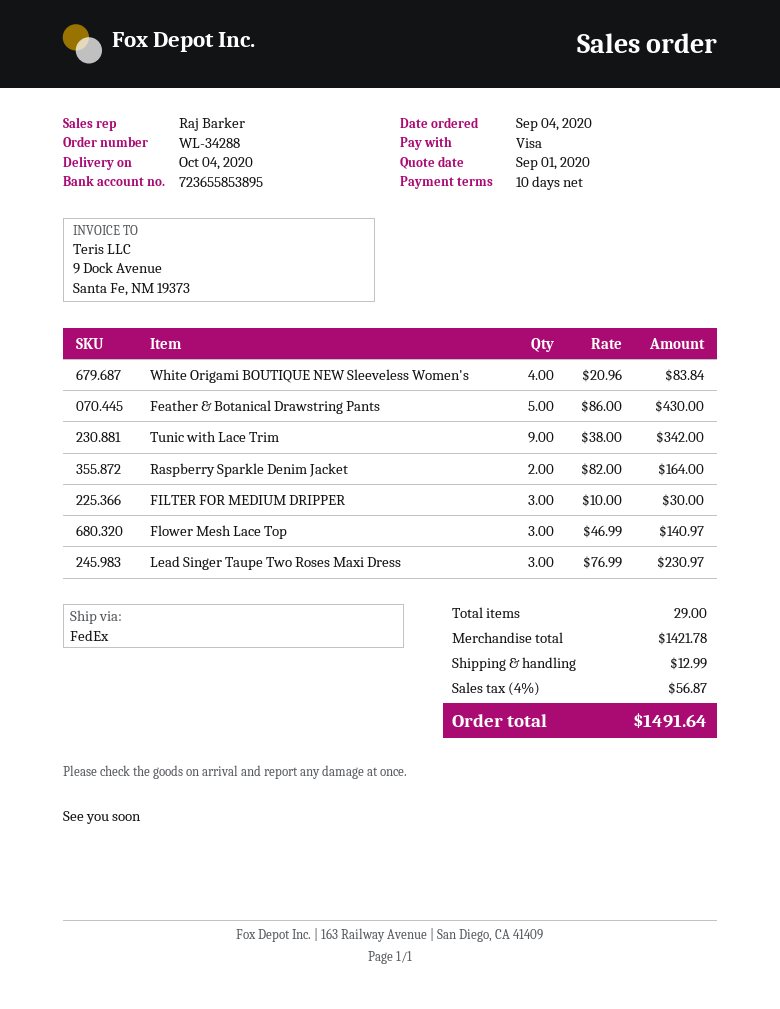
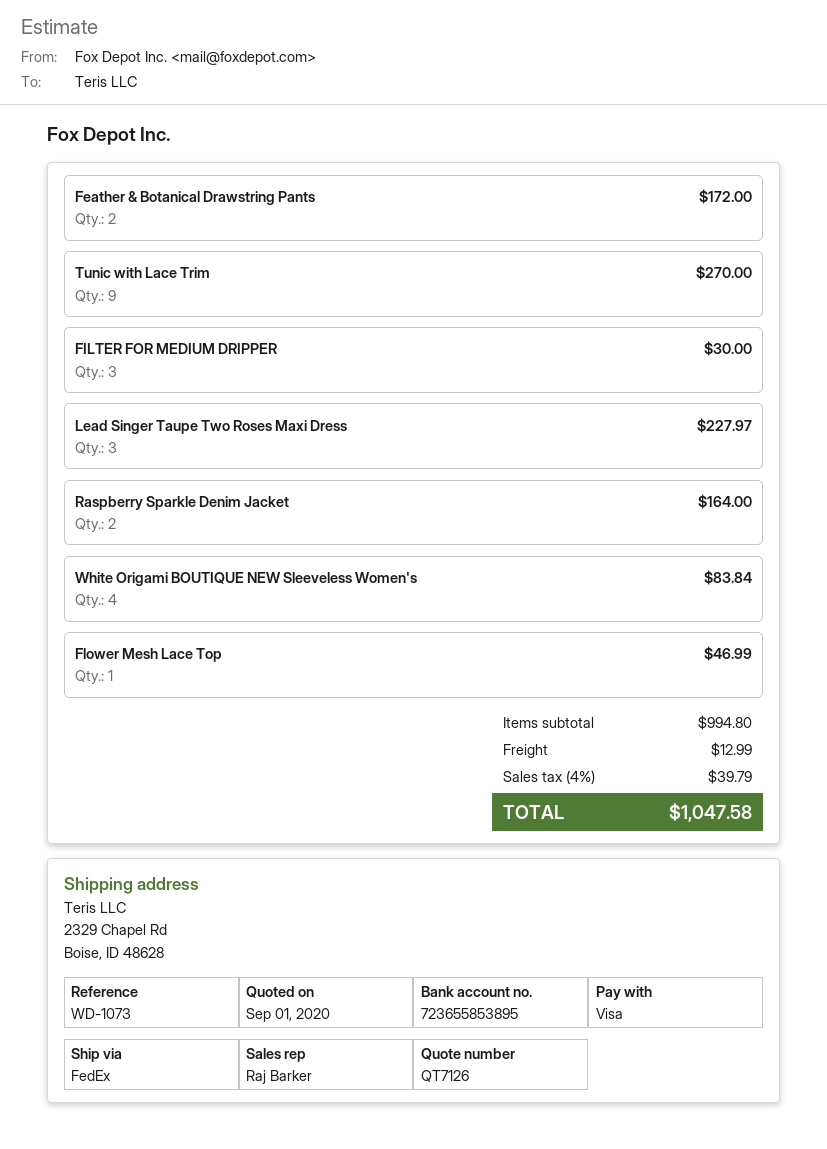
Feather & Botanical Drawstring Pants: 5 for 430.00 -> 2 for 172.00
Tunic with Lace Trim: 9 for 342.00 -> 9 for 270.00
Flower Mesh Lace Top: 3 for 140.97 -> 1 for 46.99
Lead Singer Taupe Two Roses Maxi Dress: 3 for 230.97 -> 3 for 227.97
subtotal: 1421.78 -> 994.80
tax: 4% = 56.87 -> 4% = 39.79
total: 1491.64 -> 1047.58

